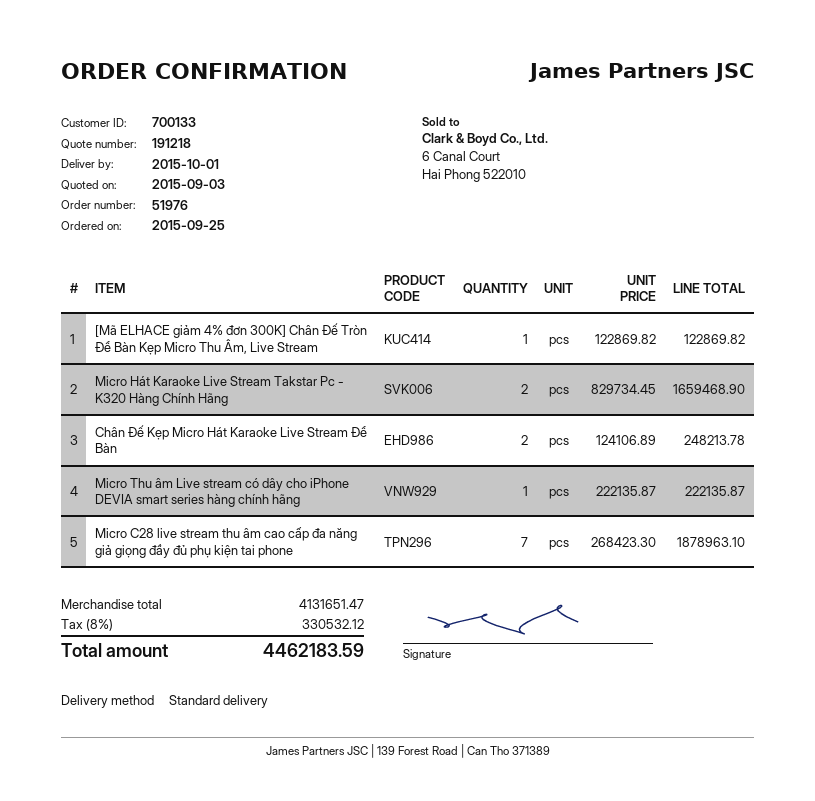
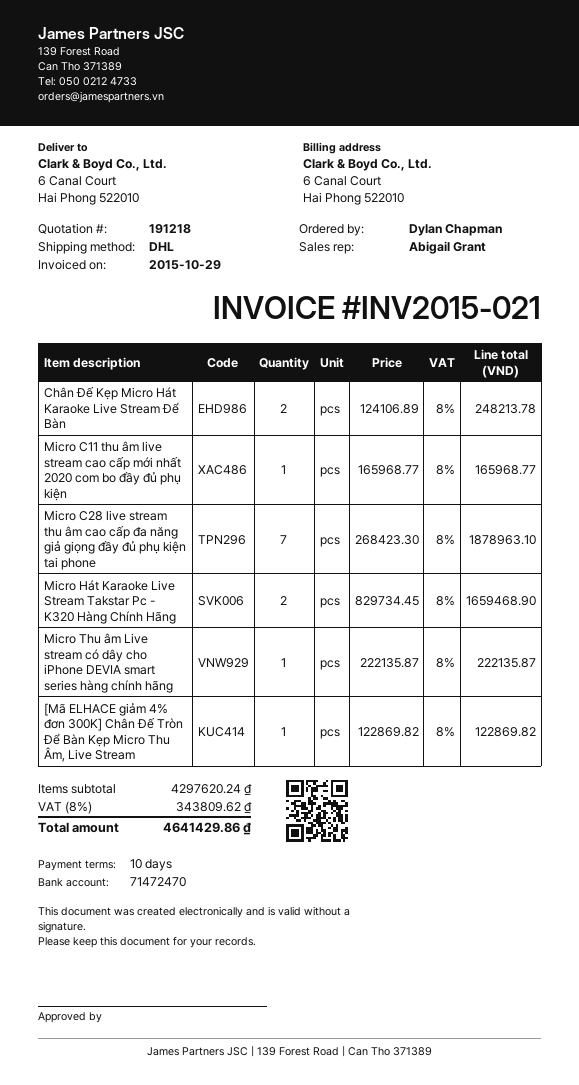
shipping method: standard -> DHL
Micro C11 thu âm live stream cao cấp mới nhất 2020 com bo đầy đủ phụ kiện: none -> 1 x 165968.77 = 165968.77
subtotal: 4131651.47 -> 4297620.24
tax: 8% = 330532.12 -> 8% = 343809.62
total: 4462183.59 -> 4641429.86

